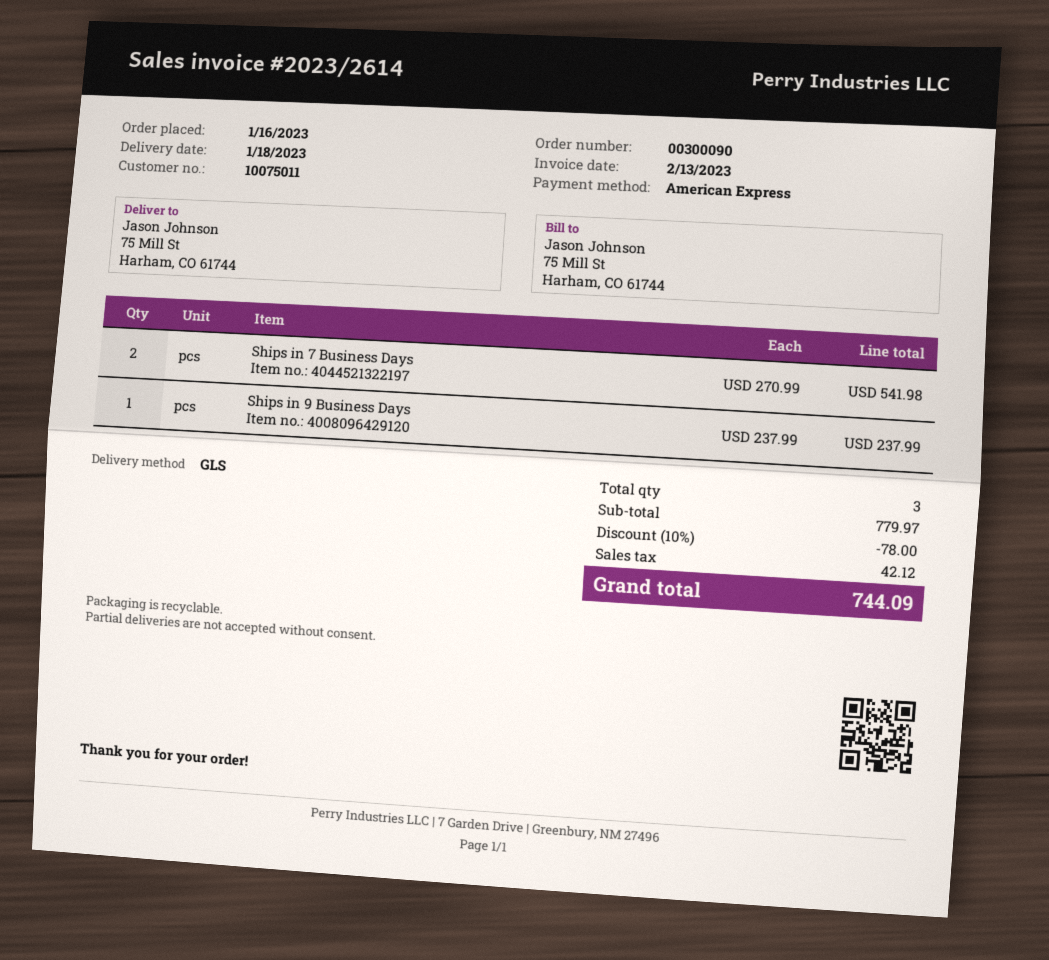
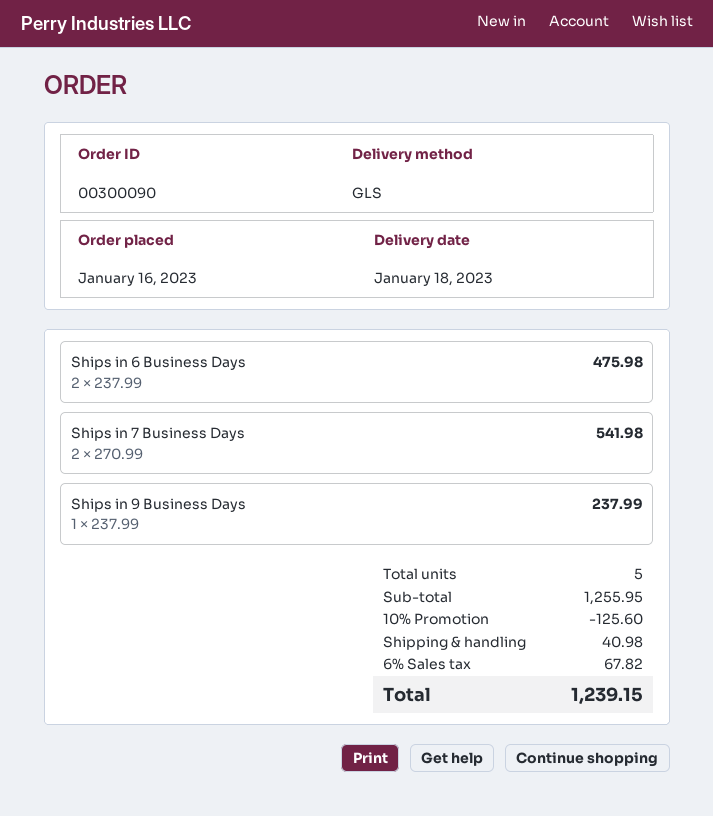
Ships in 6 Business Days: none -> 2 x 237.99 = 475.98
total quantity: 3 -> 5
subtotal: 779.97 -> 1255.95
discount: 10% = 78.00 -> 10% = 125.60
shipping: none -> 40.98
tax: 42.12 -> 67.82
total: 744.09 -> 1239.15

